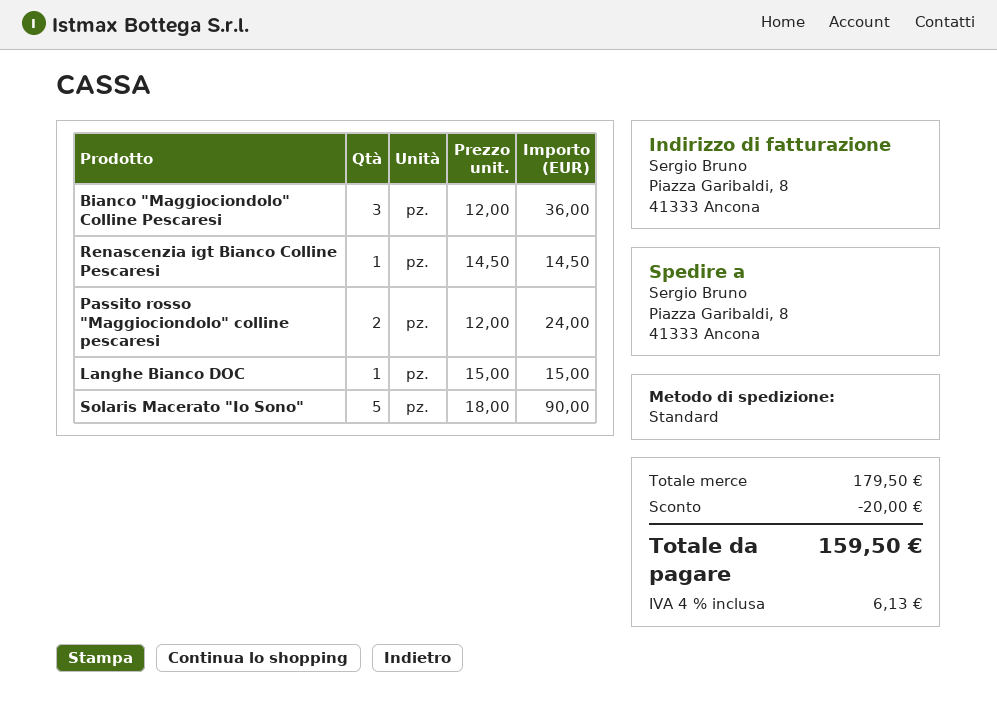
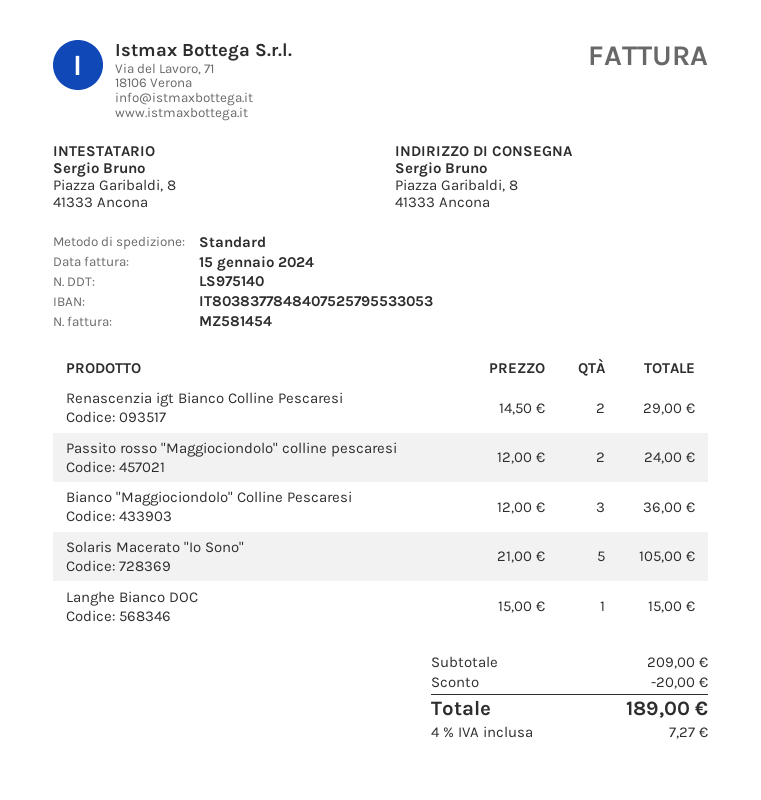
Renascenzia igt Bianco Colline Pescaresi: 1 x 14.50 = 14.50 -> 2 x 14.50 = 29.00
Solaris Macerato "Io Sono": 5 x 18.00 = 90.00 -> 5 x 21.00 = 105.00
subtotal: 179.50 -> 209.00
tax: 4% = 6.13 -> 4% = 7.27
total: 159.50 -> 189.00

